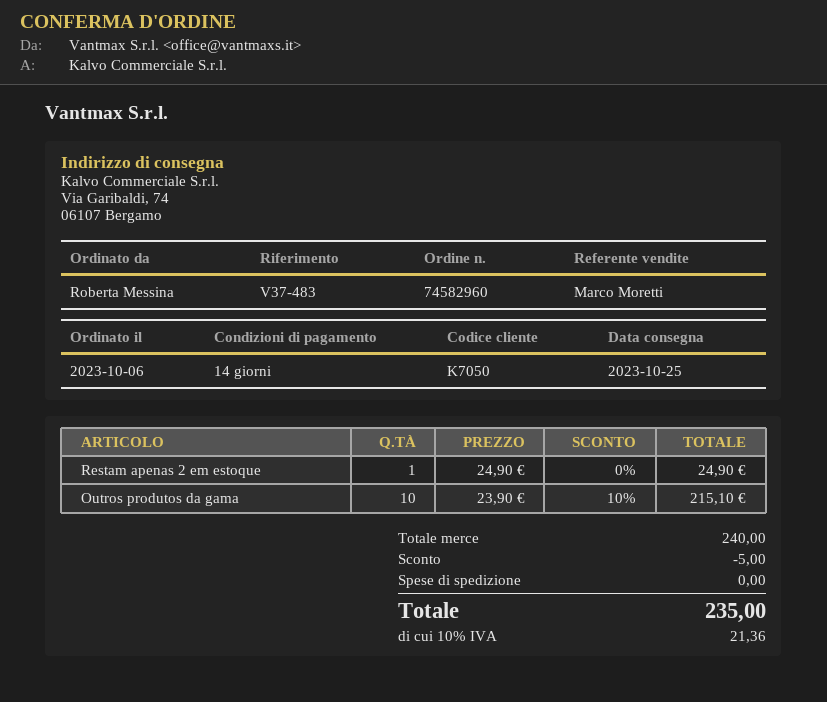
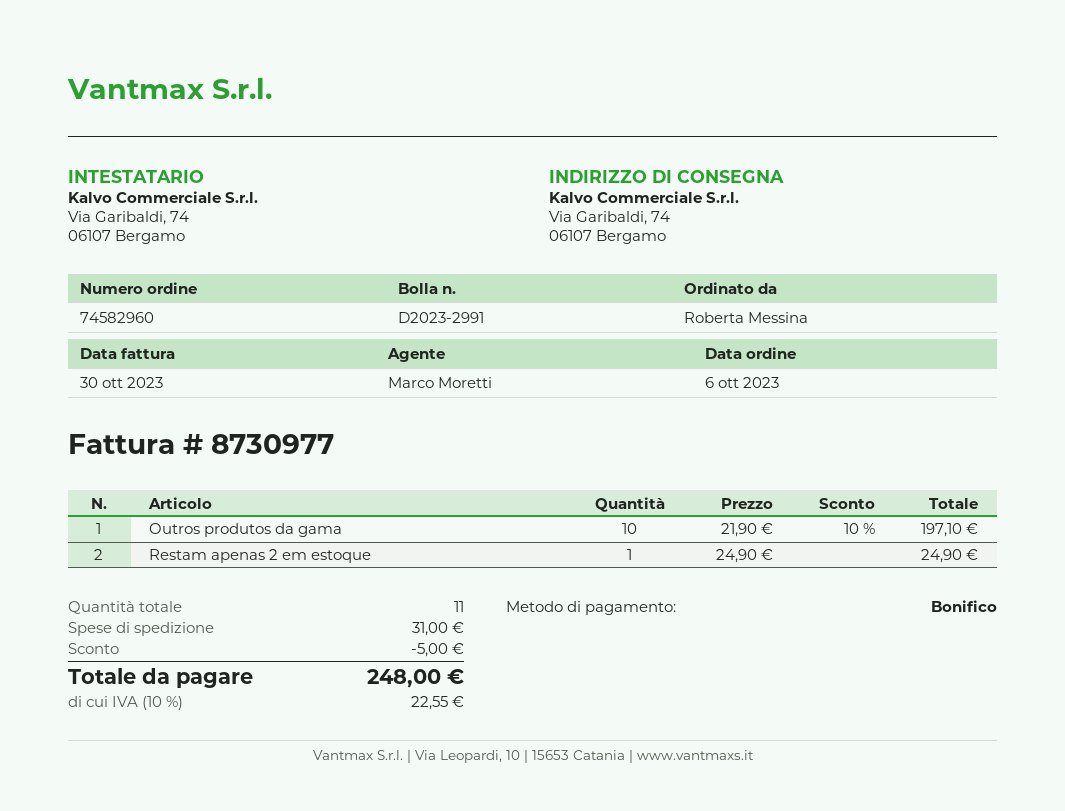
Outros produtos da gama: 10 x 23.90 - 10% = 215.10 -> 10 x 21.90 - 10% = 197.10
shipping: 0.00 -> 31.00
tax: 10% = 21.36 -> 10% = 22.55
total: 235.00 -> 248.00

